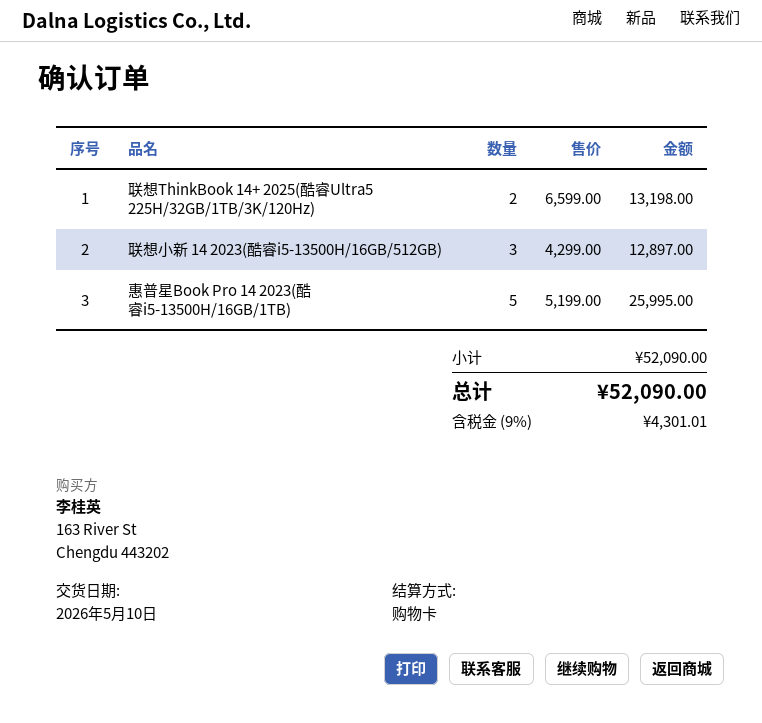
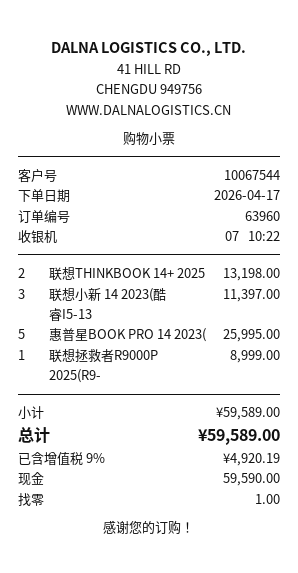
payment method: gift card -> cash
联想小新 14 2023(酷睿i5-13500H/16GB/512GB): 3 for 12897.00 -> 3 for 11397.00
联想拯救者R9000P 2025(R9-: none -> 1 for 8999.00
subtotal: 52090.00 -> 59589.00
tax: 9% = 4301.01 -> 9% = 4920.19
total: 52090.00 -> 59589.00

